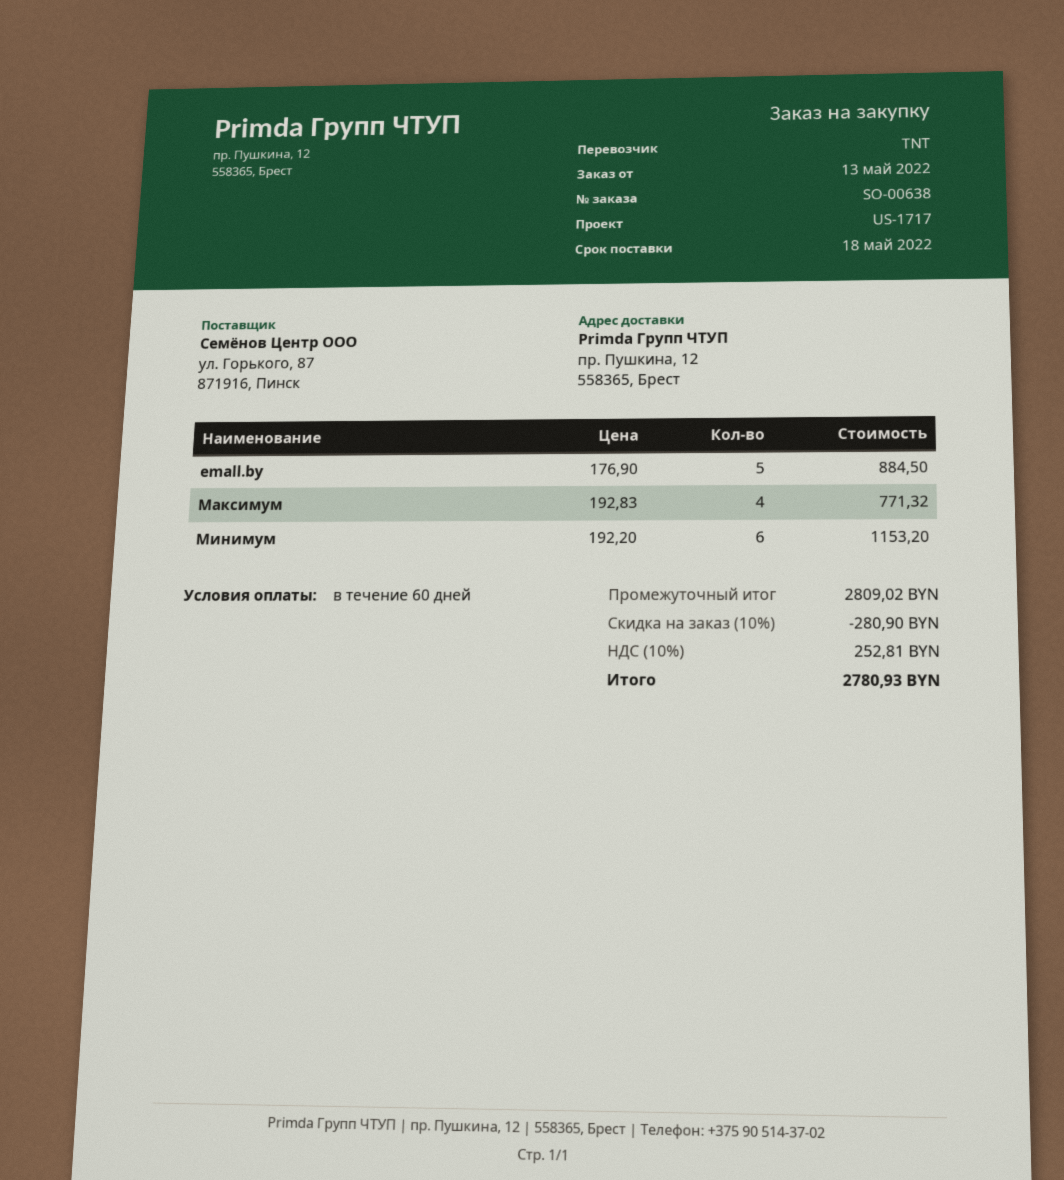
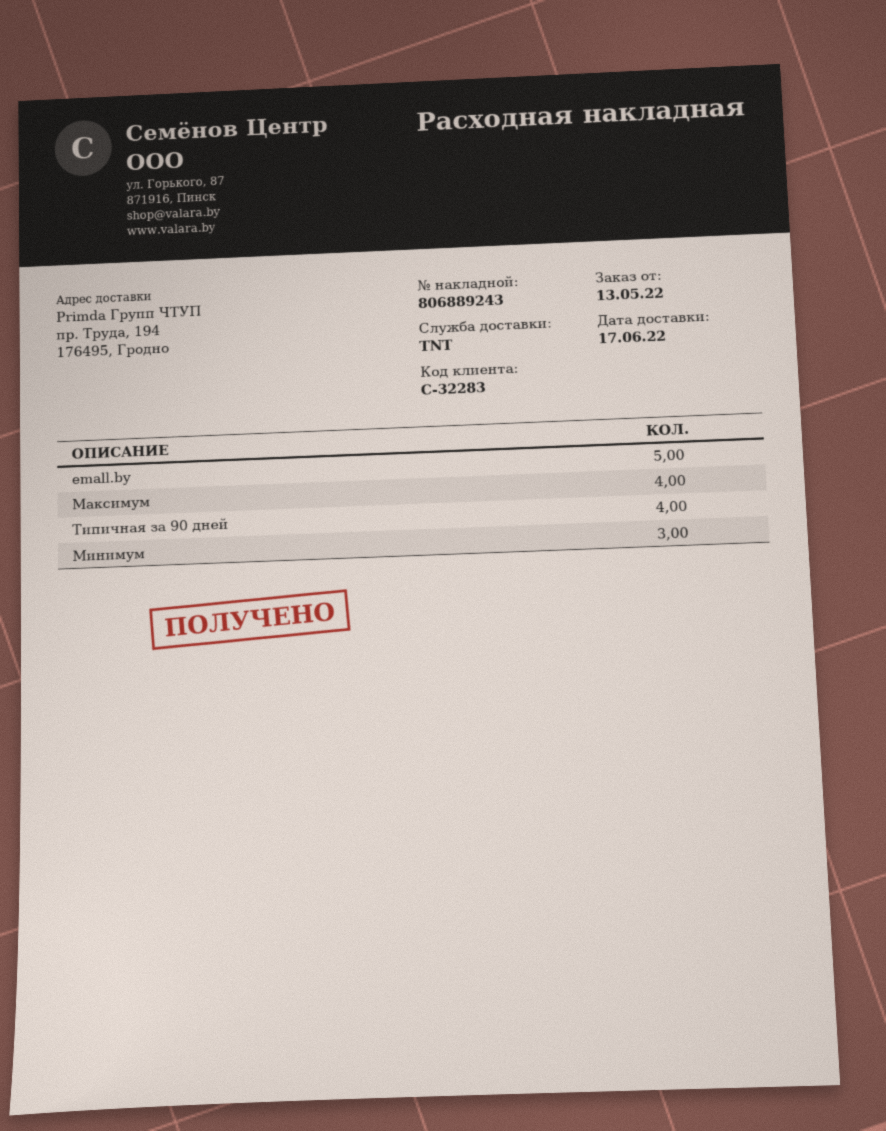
delivery date: 2022-05-18 -> 2022-06-17
ship to: пр. Пушкина, 12, 558365, Брест -> пр. Труда, 194, 176495, Гродно
Минимум: 6 -> 3
Типичная за 90 дней: none -> 4

